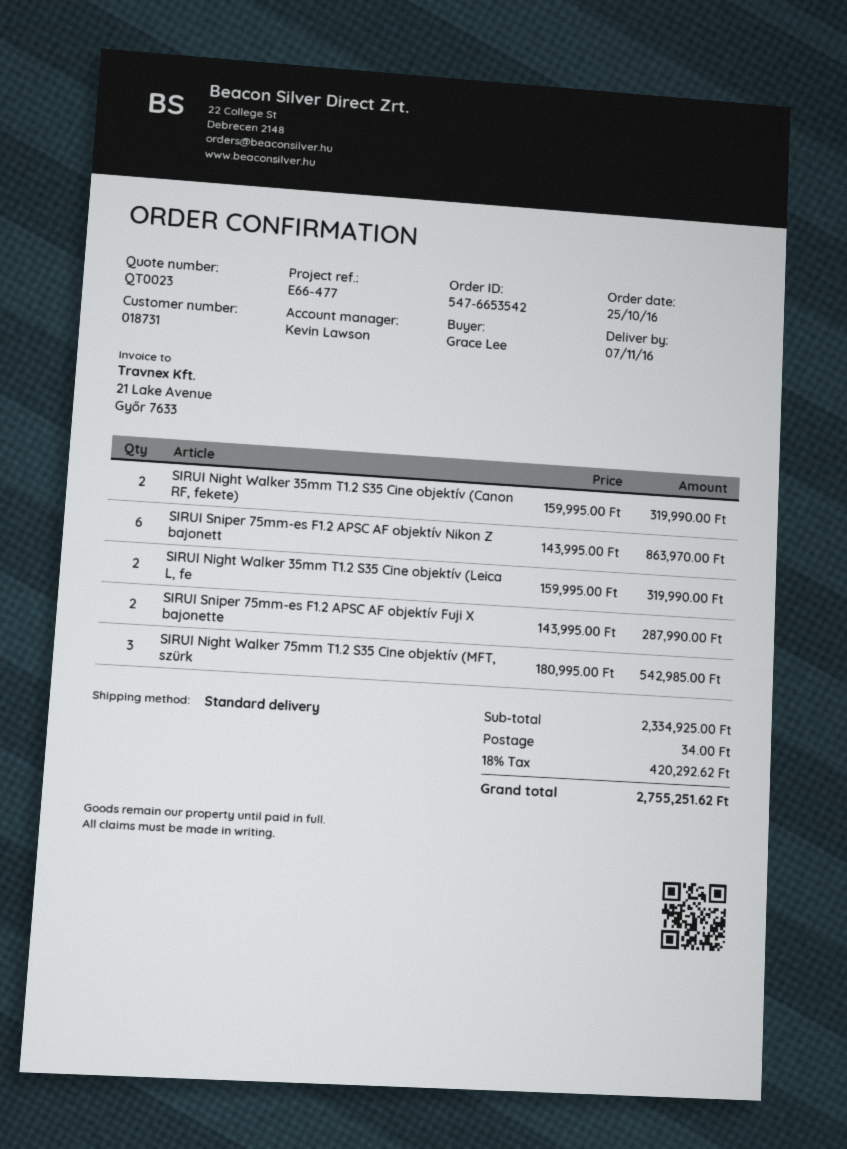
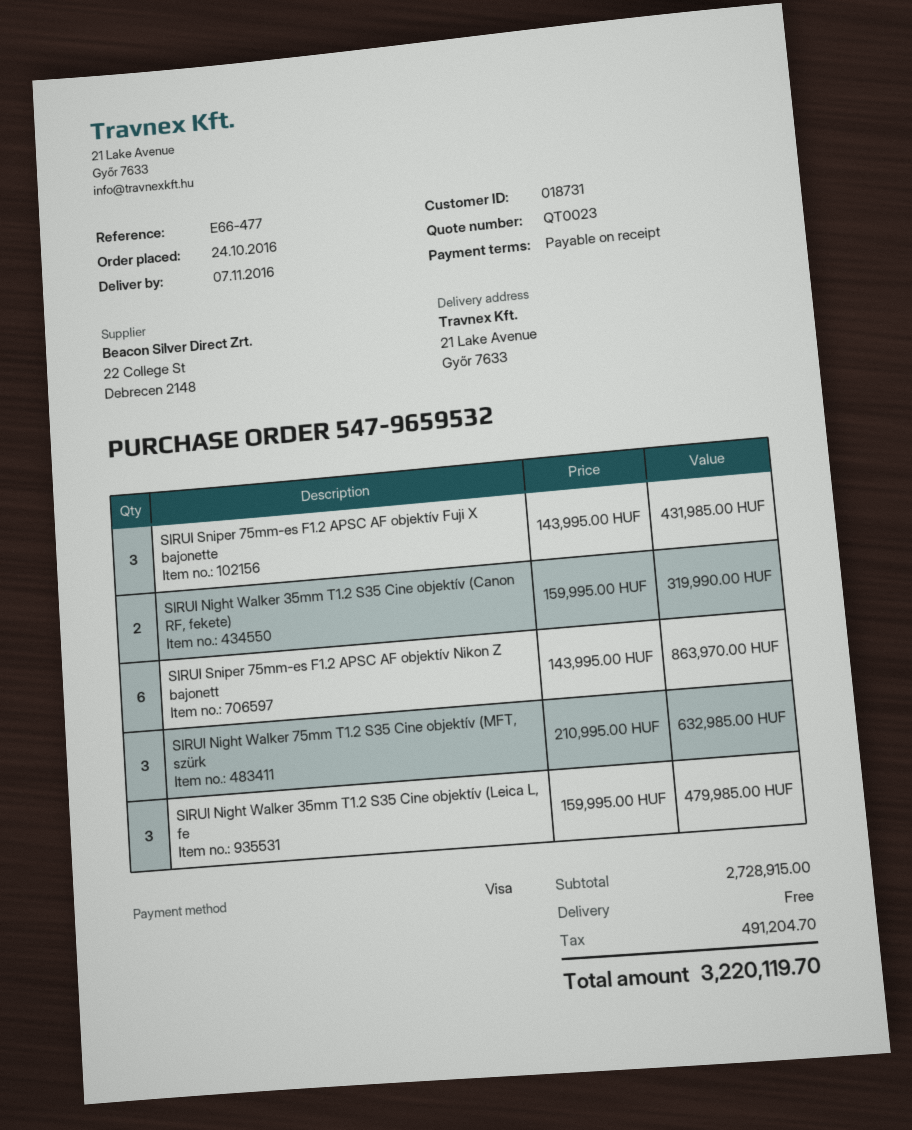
order number: 547-6653542 -> 547-9659532
order date: 2016-10-25 -> 2016-10-24
SIRUI Night Walker 35mm T1.2 S35 Cine objektív (Leica L, fe: 2 x 159995.00 = 319990.00 -> 3 x 159995.00 = 479985.00
SIRUI Sniper 75mm-es F1.2 APSC AF objektív Fuji X bajonette: 2 x 143995.00 = 287990.00 -> 3 x 143995.00 = 431985.00
SIRUI Night Walker 75mm T1.2 S35 Cine objektív (MFT, szürk: 3 x 180995.00 = 542985.00 -> 3 x 210995.00 = 632985.00
subtotal: 2334925.00 -> 2728915.00
shipping: 34.00 -> 0.00
tax: 420292.62 -> 491204.70
total: 2755251.62 -> 3220119.70

